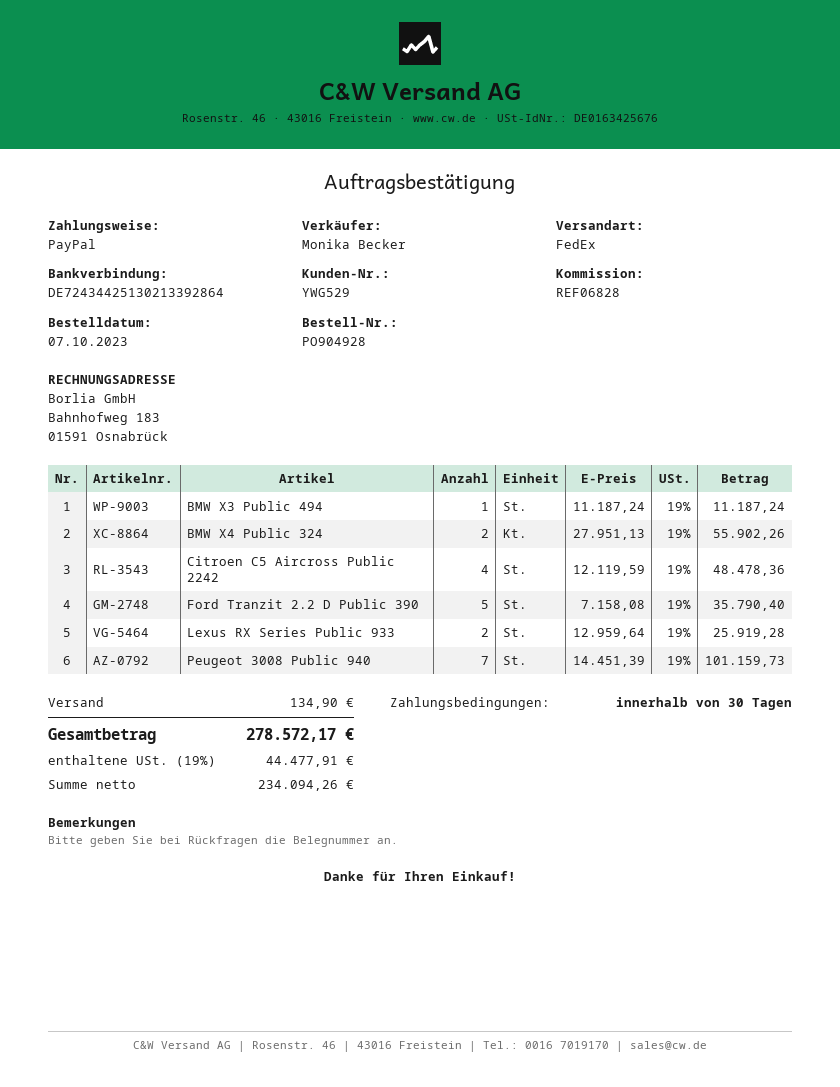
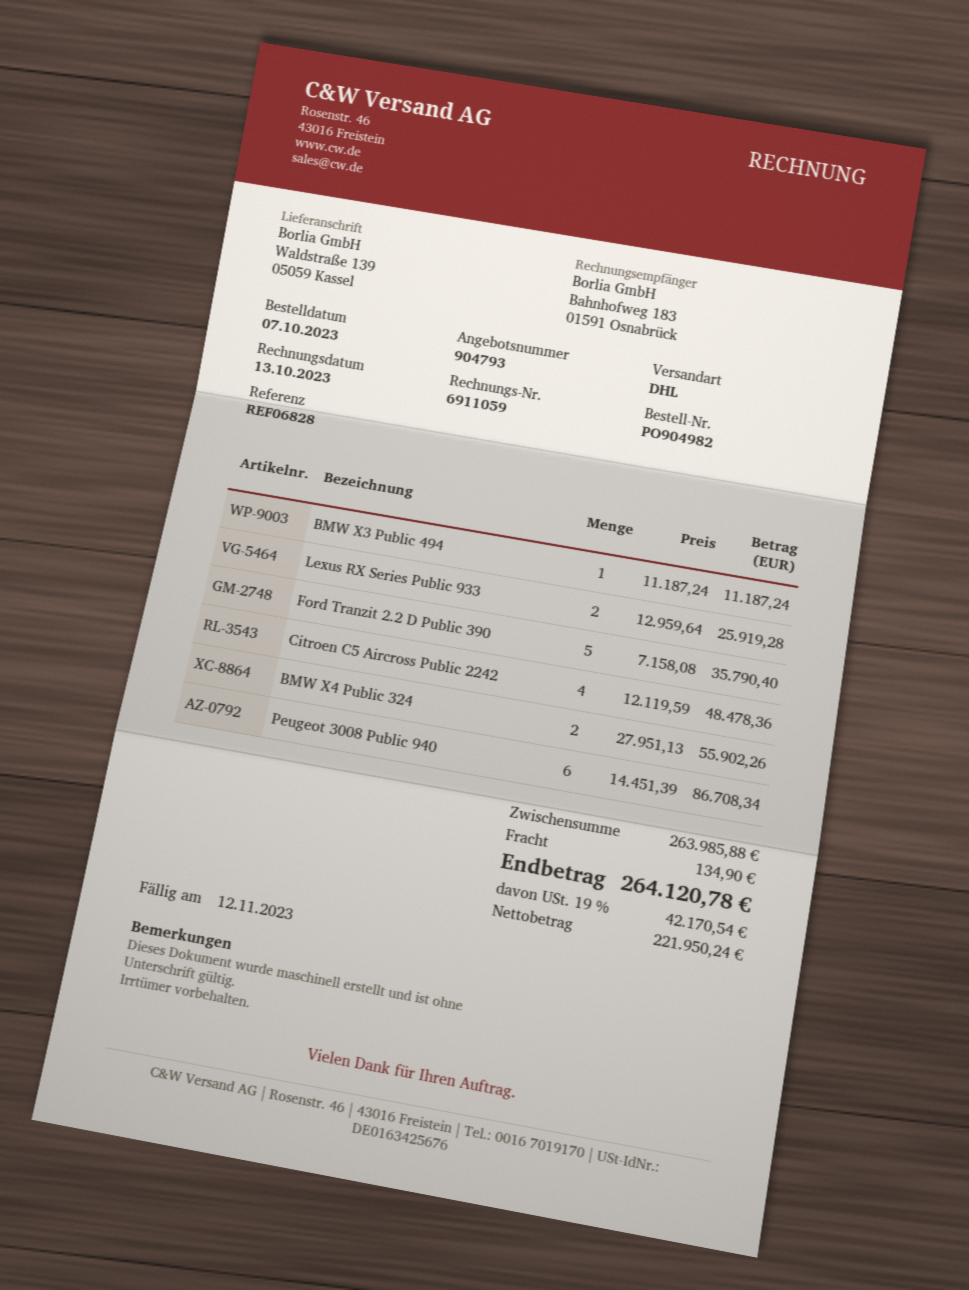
order number: PO904928 -> PO904982
shipping method: FedEx -> DHL
Peugeot 3008 Public 940: 7 x 14451.39 = 101159.73 -> 6 x 14451.39 = 86708.34
net: 234094.26 -> 221950.24
tax: 19% = 44477.91 -> 19% = 42170.54
total: 278572.17 -> 264120.78

